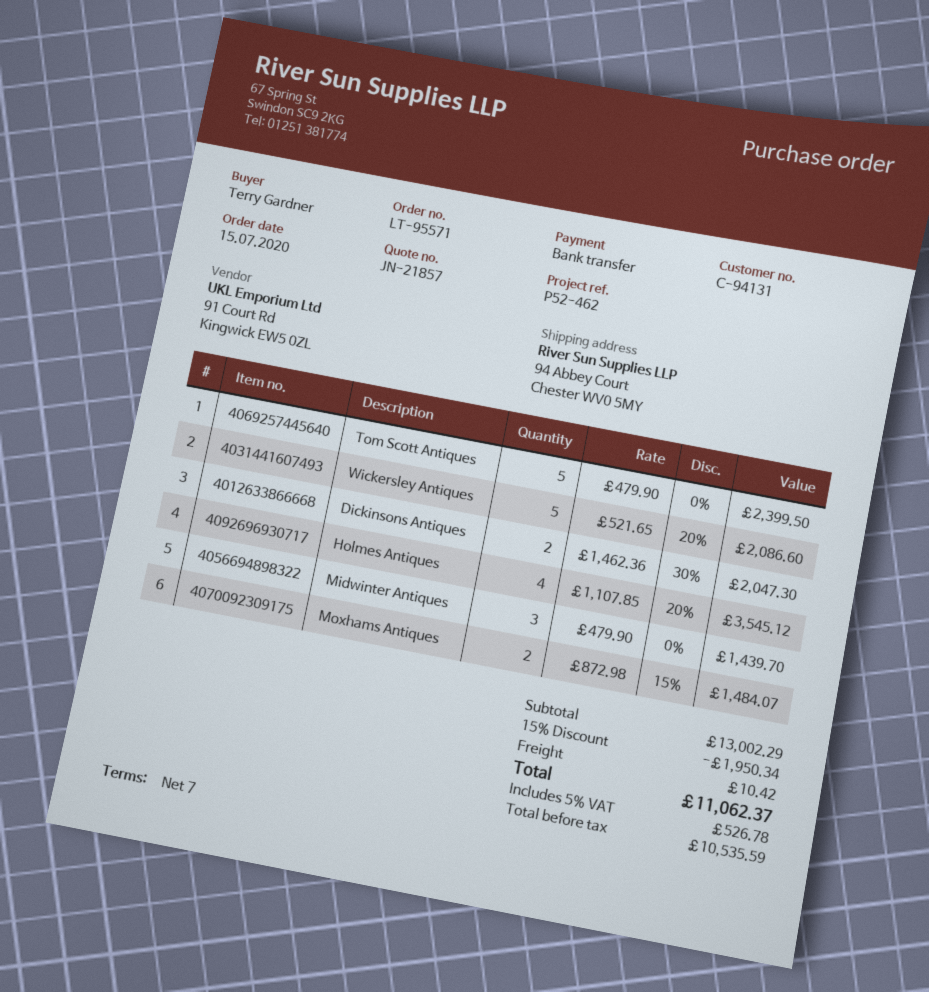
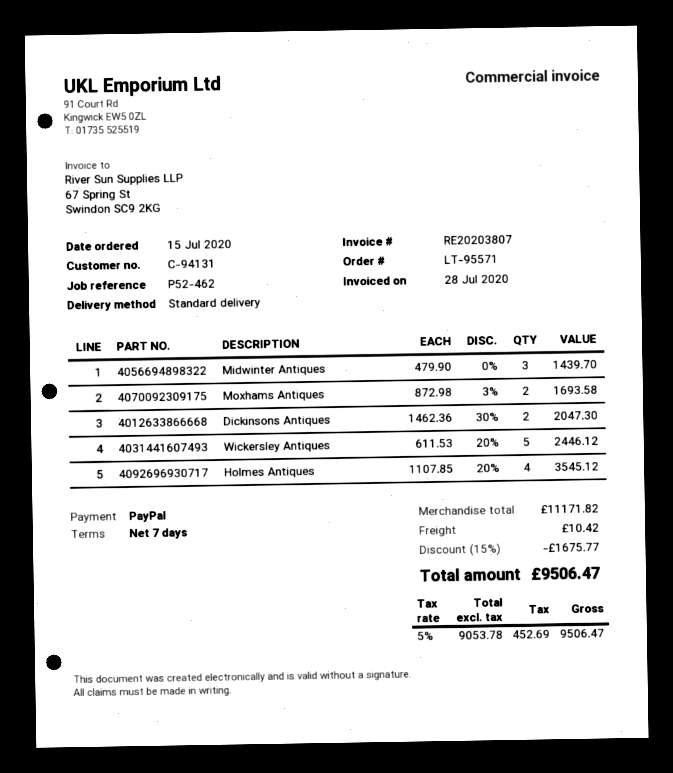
payment method: bank transfer -> PayPal
Tom Scott Antiques: 5 x 479.90 = 2399.50 -> none
Wickersley Antiques: 5 x 521.65 - 20% = 2086.60 -> 5 x 611.53 - 20% = 2446.12
Moxhams Antiques: 2 x 872.98 - 15% = 1484.07 -> 2 x 872.98 - 3% = 1693.58
subtotal: 13002.29 -> 11171.82
discount: 15% = 1950.34 -> 15% = 1675.77
net: 10535.59 -> 9053.78
tax: 5% = 526.78 -> 5% = 452.69
total: 11062.37 -> 9506.47

